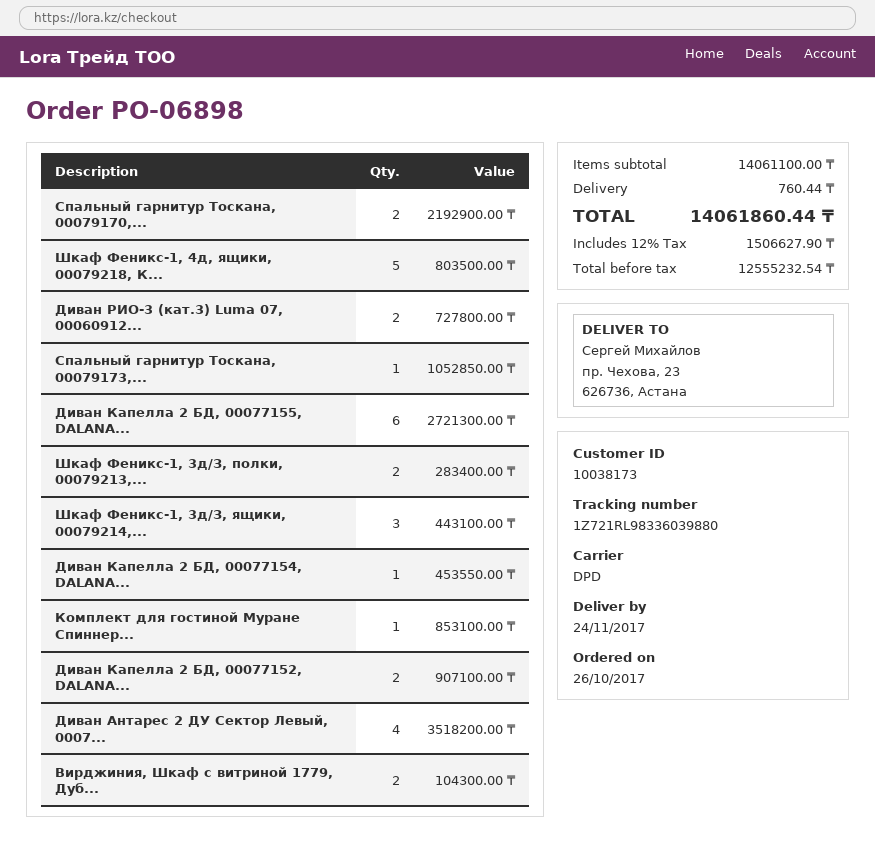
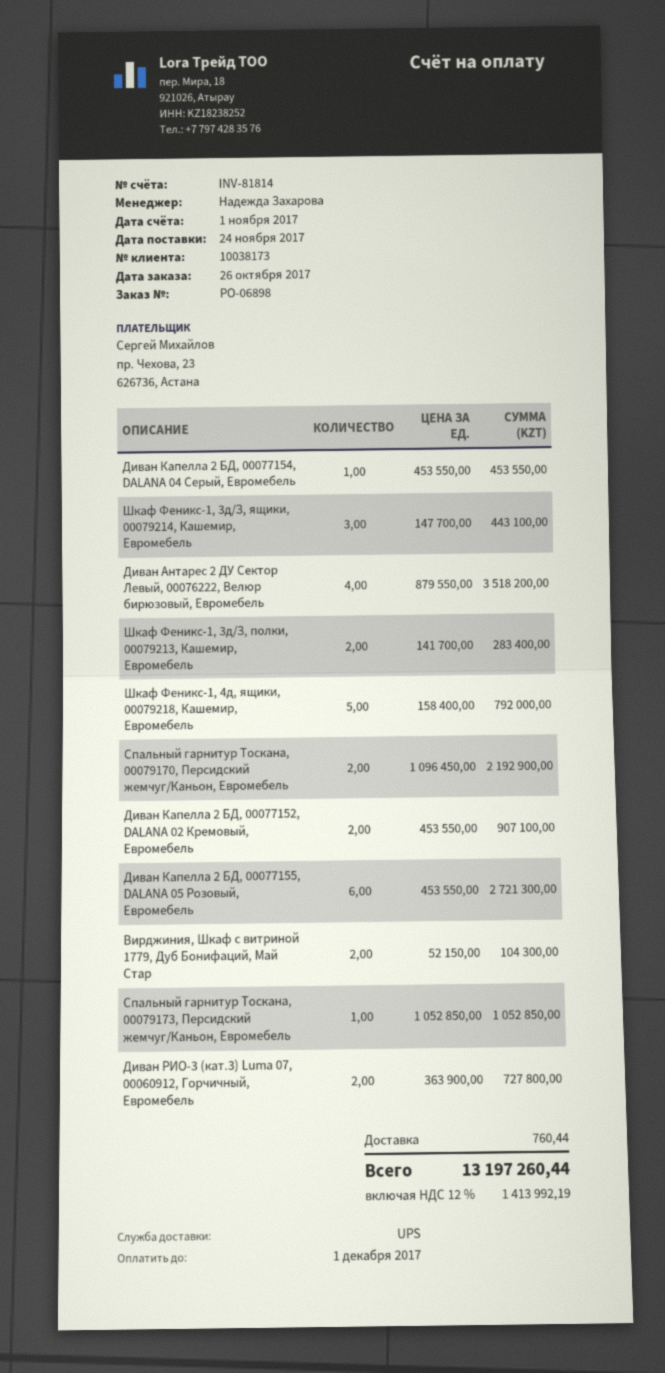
shipping method: DPD -> UPS
Шкаф Феникс-1, 4д, ящики, 00079218, К...: 5 for 803500.00 -> 5 for 792000.00
Комплект для гостиной Муране Спиннер...: 1 for 853100.00 -> none
tax: 12% = 1506627.90 -> 12% = 1413992.19
total: 14061860.44 -> 13197260.44

